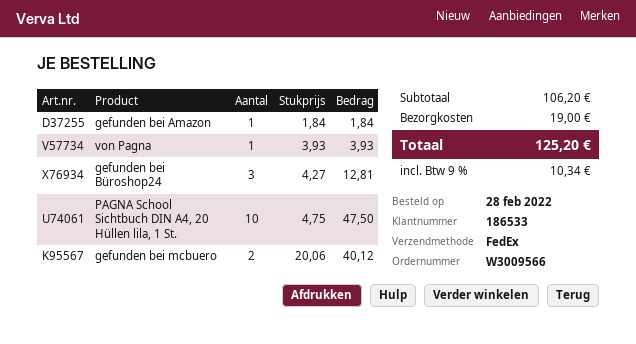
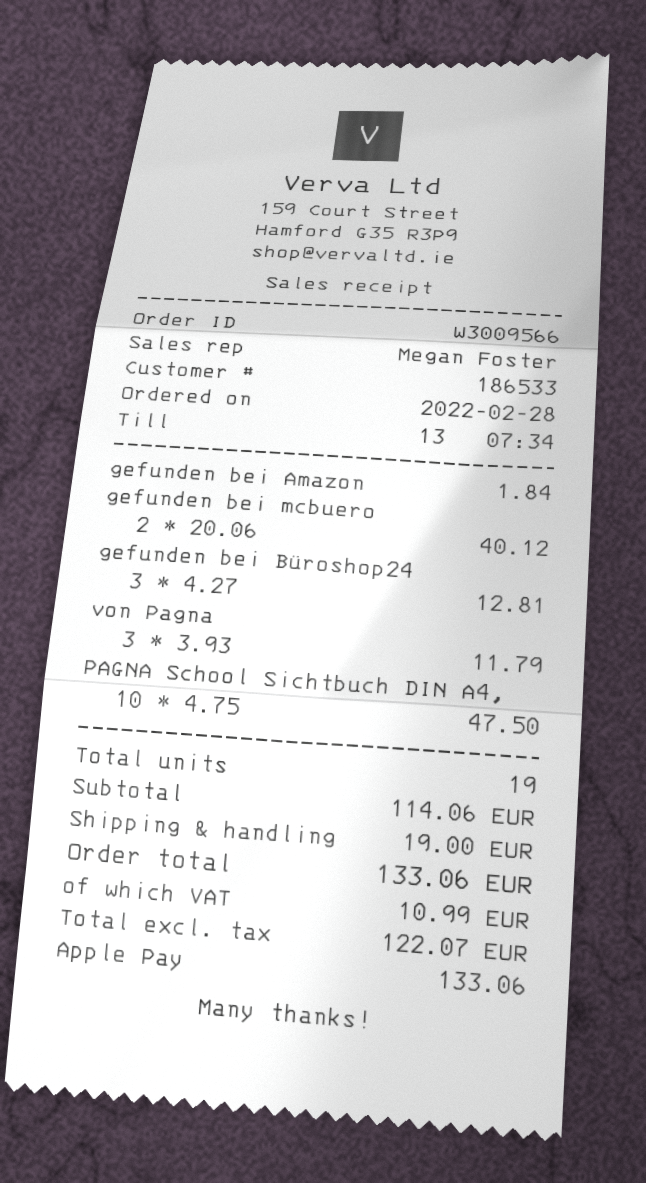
von Pagna: 1 x 3.93 = 3.93 -> 3 x 3.93 = 11.79
subtotal: 106.20 -> 114.06
tax: 10.34 -> 10.99
total: 125.20 -> 133.06

